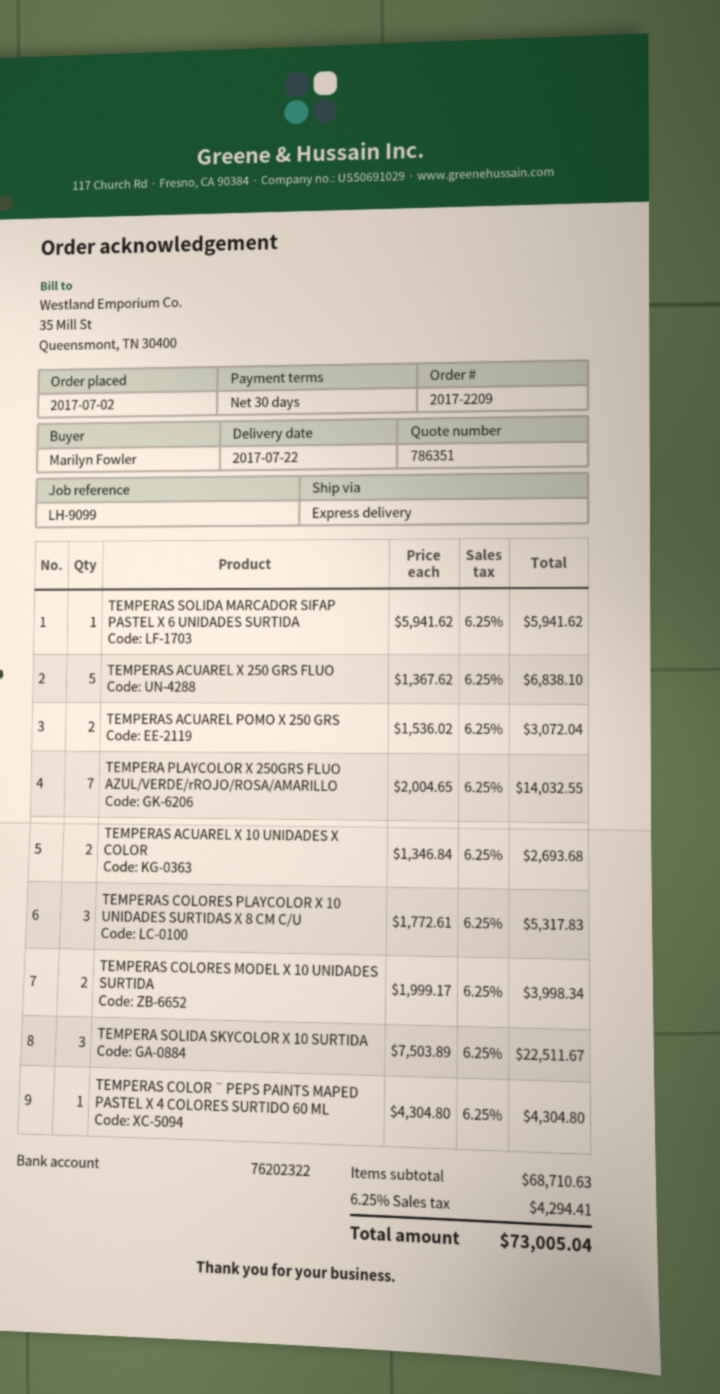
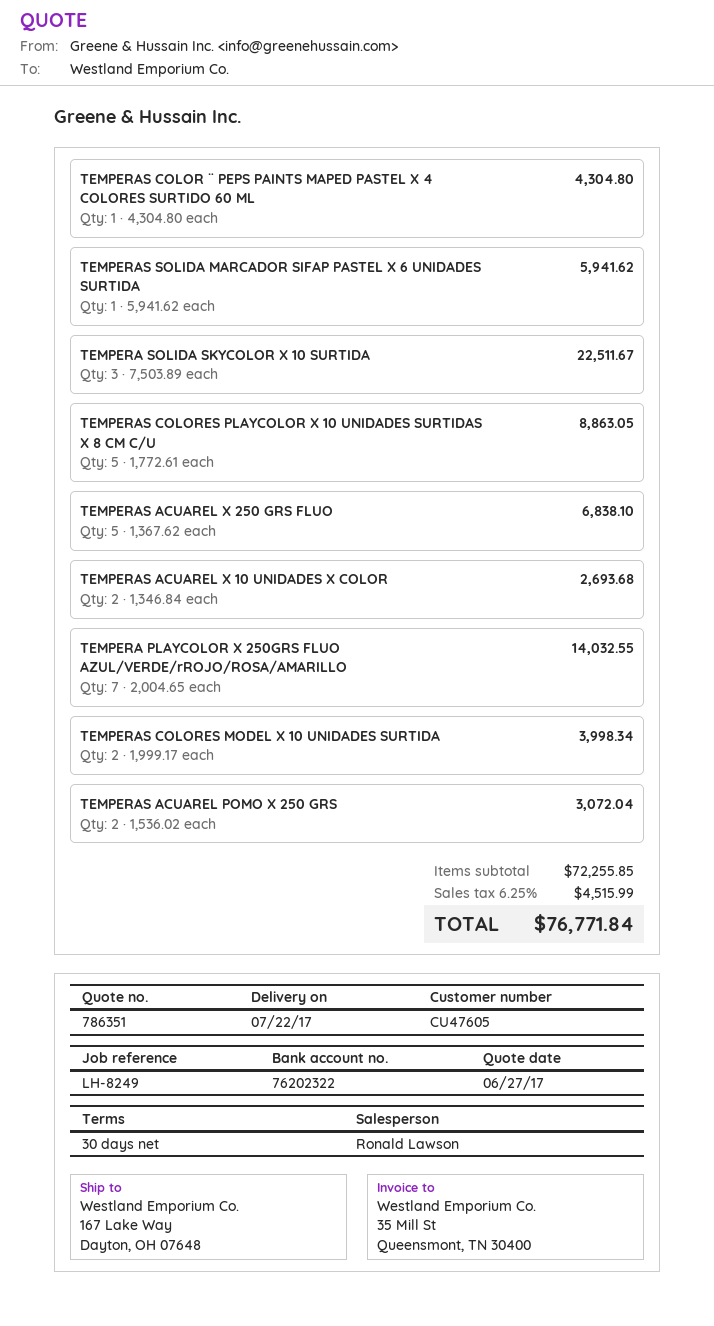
reference: LH-9099 -> LH-8249
TEMPERAS COLORES PLAYCOLOR X 10 UNIDADES SURTIDAS X 8 CM C/U: 3 x 1772.61 = 5317.83 -> 5 x 1772.61 = 8863.05
subtotal: 68710.63 -> 72255.85
tax: 6.25% = 4294.41 -> 6.25% = 4515.99
total: 73005.04 -> 76771.84

